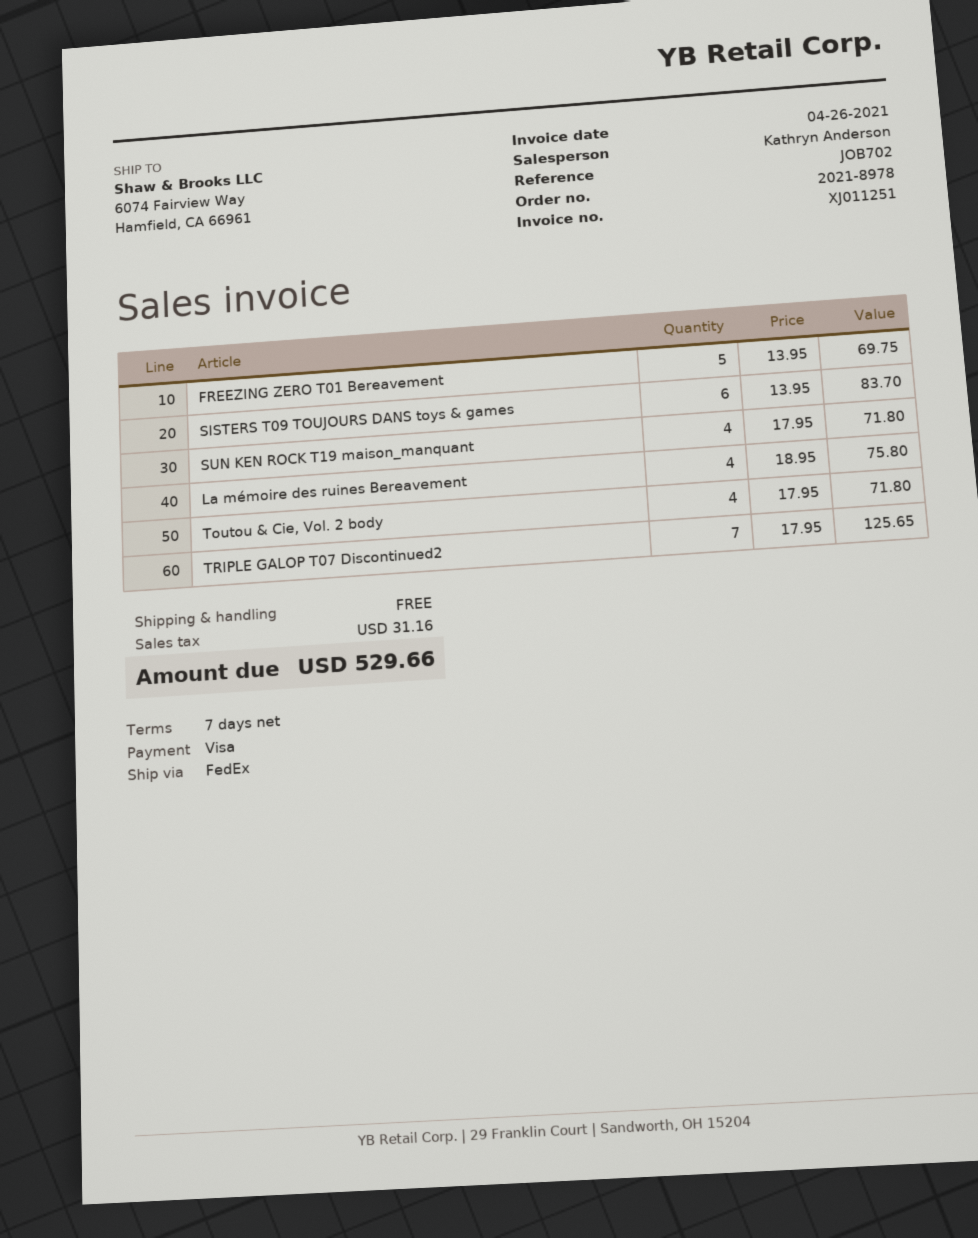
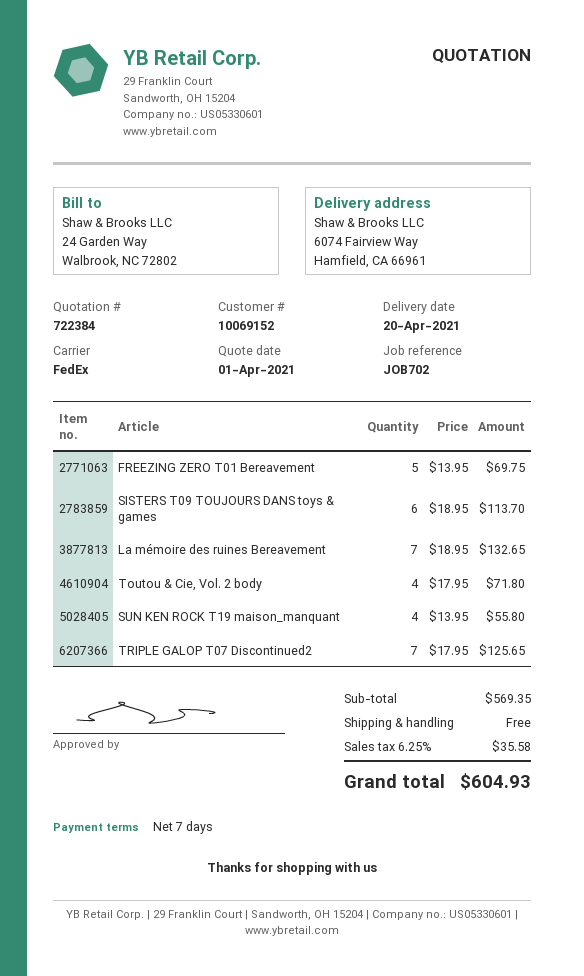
SISTERS T09 TOUJOURS DANS toys & games: 6 x 13.95 = 83.70 -> 6 x 18.95 = 113.70
SUN KEN ROCK T19 maison_manquant: 4 x 17.95 = 71.80 -> 4 x 13.95 = 55.80
La mémoire des ruines Bereavement: 4 x 18.95 = 75.80 -> 7 x 18.95 = 132.65
tax: 31.16 -> 35.58
total: 529.66 -> 604.93

